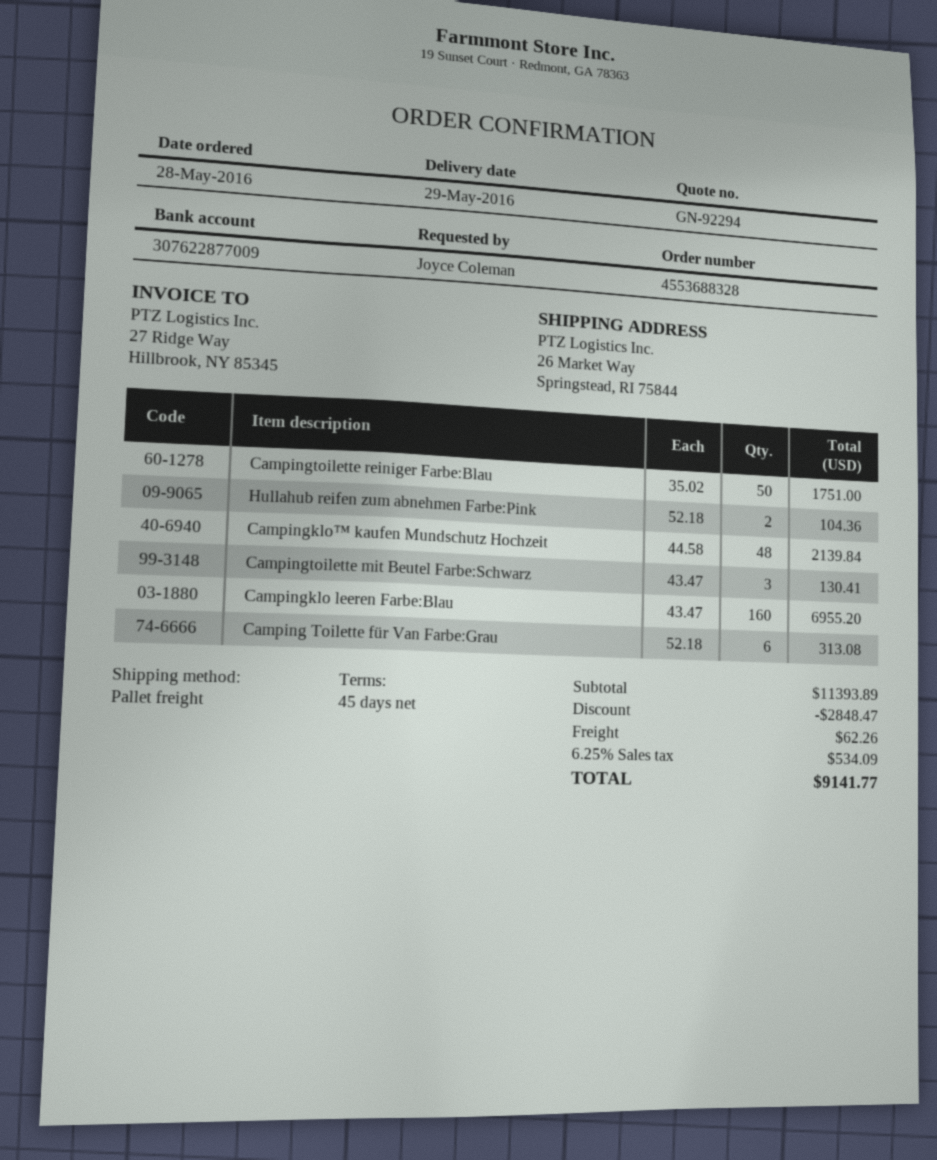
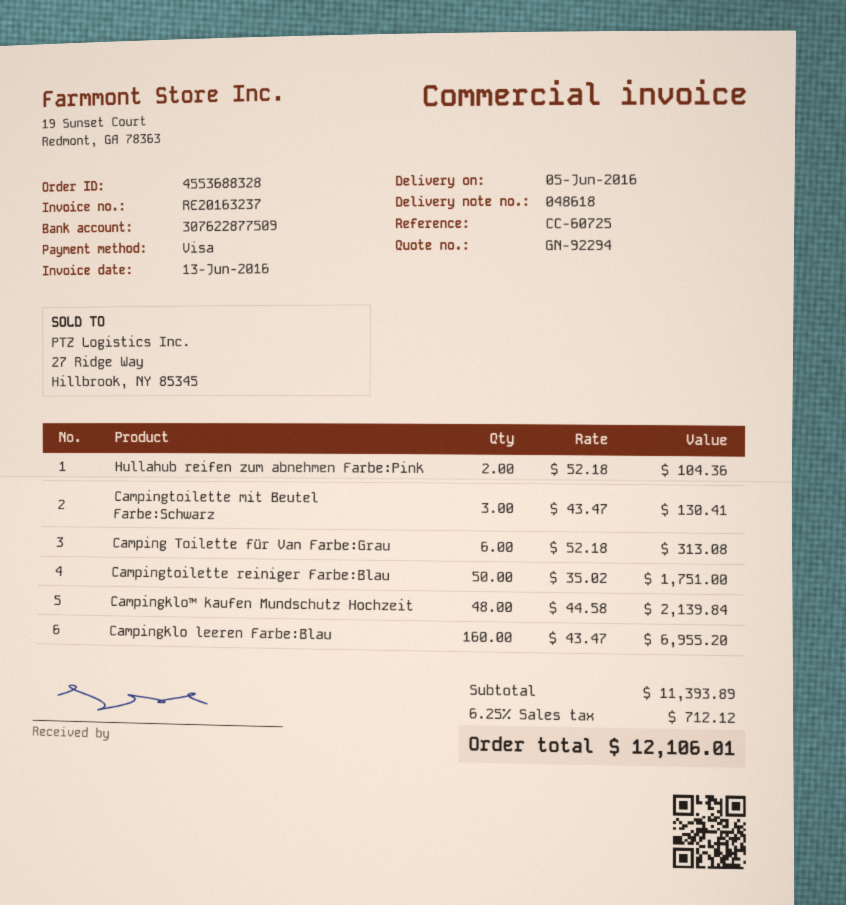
delivery date: 2016-05-29 -> 2016-06-05
bank account: 307622877009 -> 307622877509
discount: 2848.47 -> none
shipping: 62.26 -> none
tax: 6.25% = 534.09 -> 6.25% = 712.12
total: 9141.77 -> 12106.01

